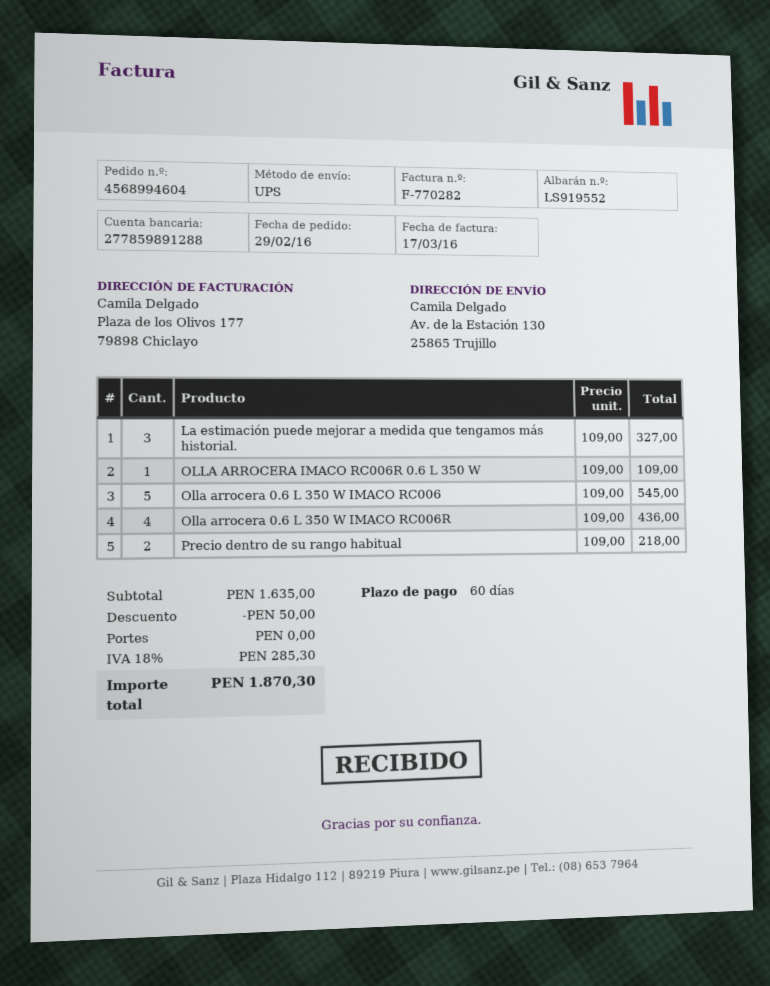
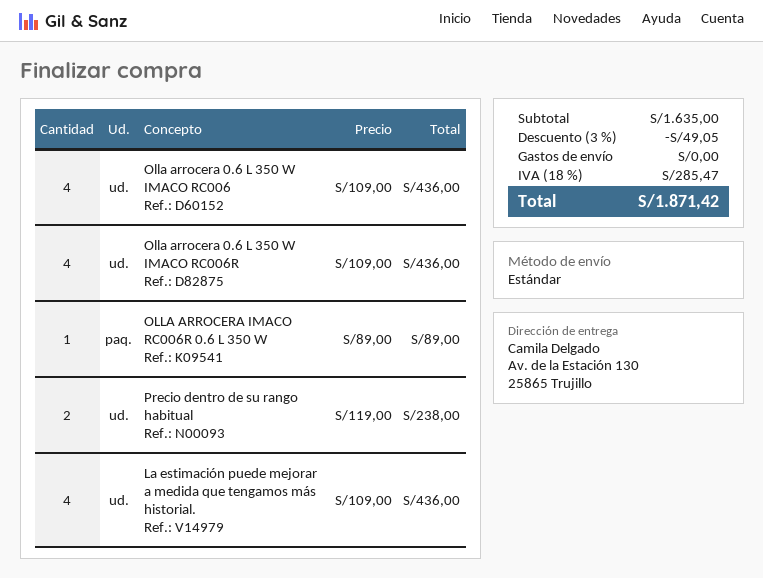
shipping method: UPS -> standard
La estimación puede mejorar a medida que tengamos más historial.: 3 x 109.00 = 327.00 -> 4 x 109.00 = 436.00
OLLA ARROCERA IMACO RC006R 0.6 L 350 W: 1 x 109.00 = 109.00 -> 1 x 89.00 = 89.00
Olla arrocera 0.6 L 350 W IMACO RC006: 5 x 109.00 = 545.00 -> 4 x 109.00 = 436.00
Precio dentro de su rango habitual: 2 x 109.00 = 218.00 -> 2 x 119.00 = 238.00
discount: 50.00 -> 49.05
tax: 18% = 285.30 -> 18% = 285.47
total: 1870.30 -> 1871.42

